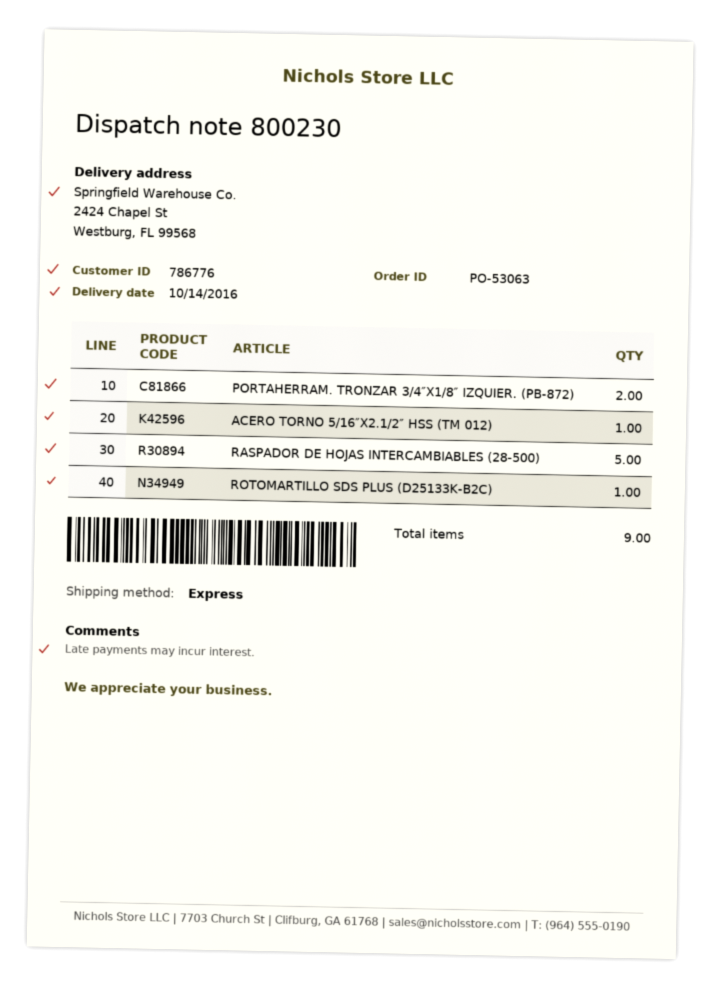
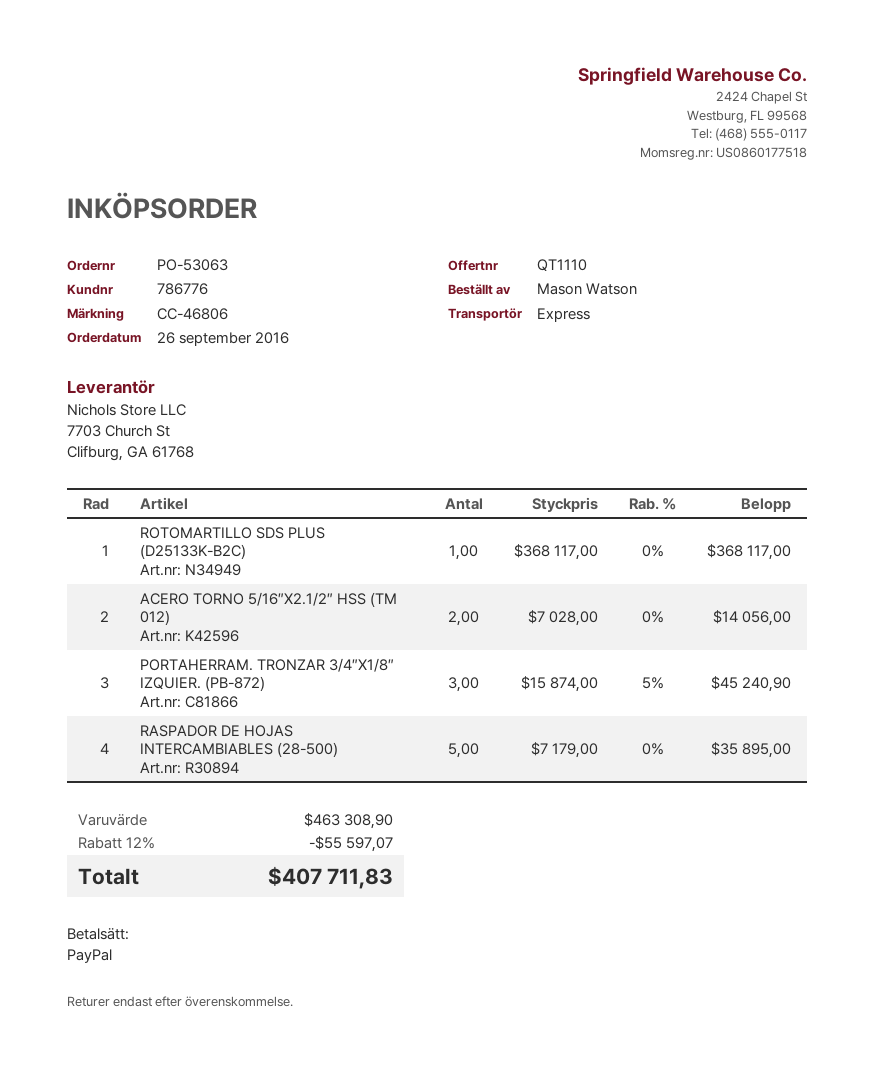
PORTAHERRAM. TRONZAR 3/4″X1/8″ IZQUIER. (PB-872): 2 -> 3
ACERO TORNO 5/16″X2.1/2″ HSS (TM 012): 1 -> 2

